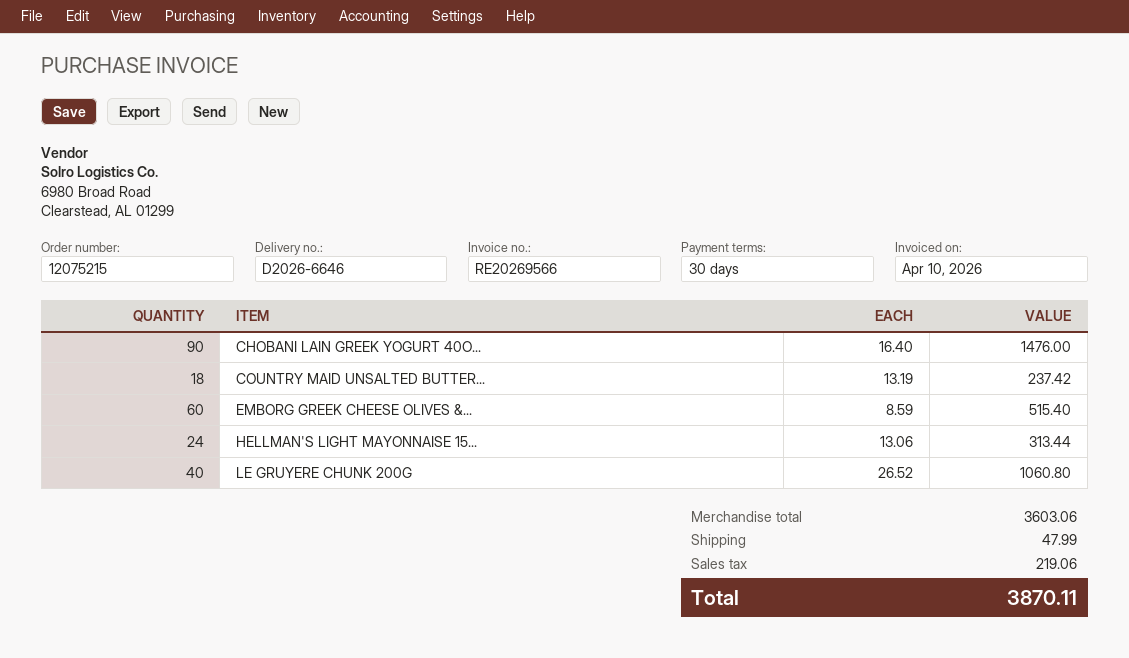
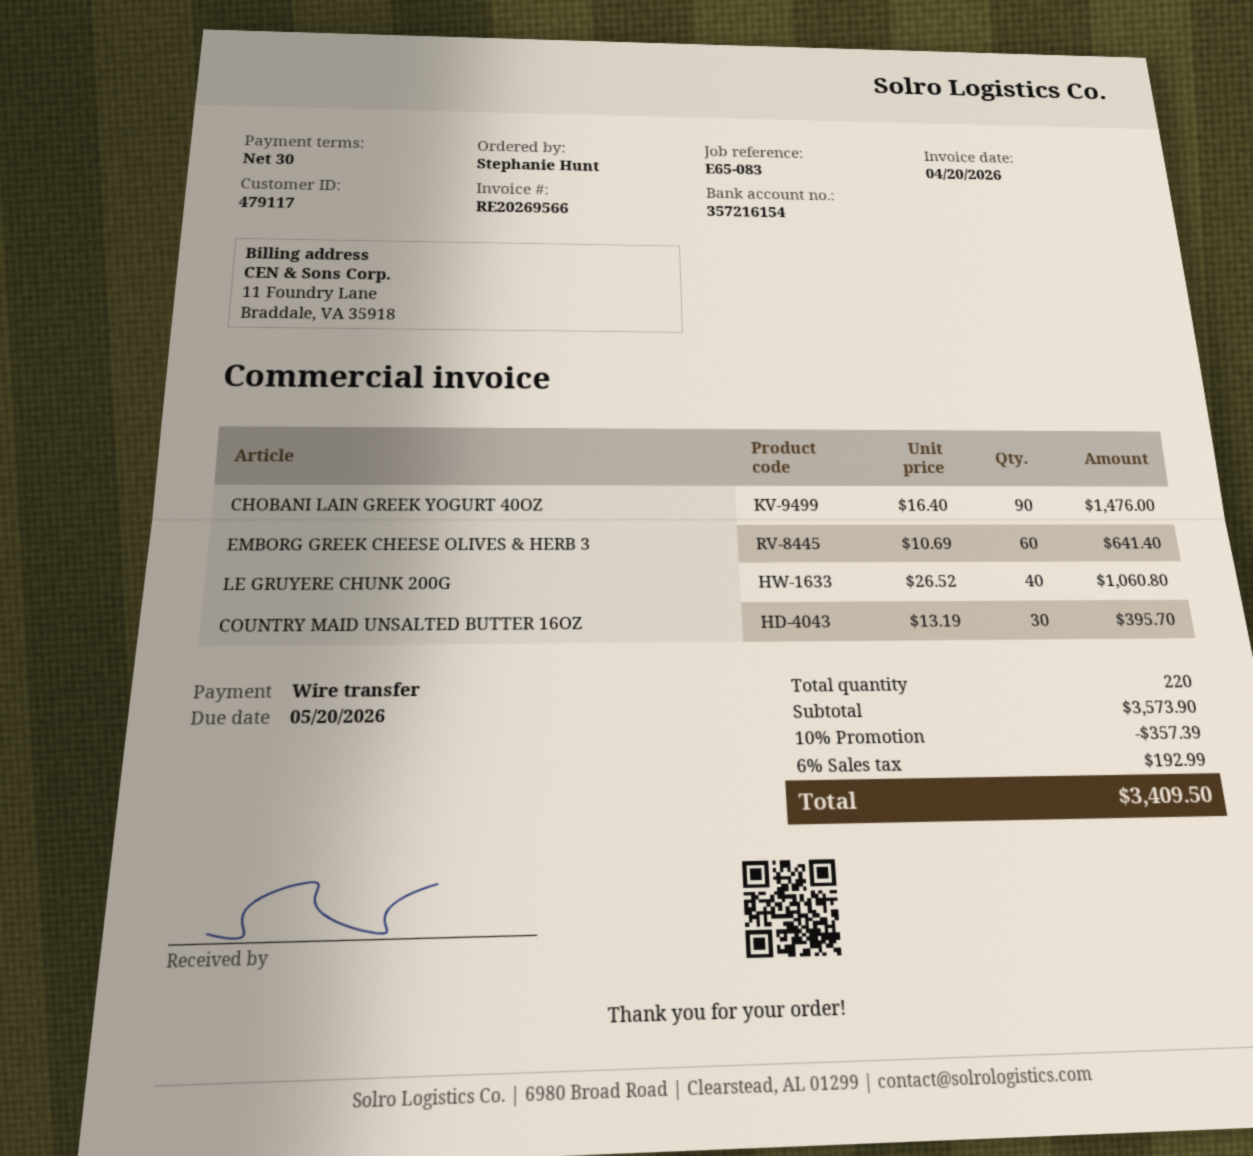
invoice date: 2026-04-10 -> 2026-04-20
COUNTRY MAID UNSALTED BUTTER...: 18 x 13.19 = 237.42 -> 30 x 13.19 = 395.70
EMBORG GREEK CHEESE OLIVES &...: 60 x 8.59 = 515.40 -> 60 x 10.69 = 641.40
HELLMAN'S LIGHT MAYONNAISE 15...: 24 x 13.06 = 313.44 -> none
subtotal: 3603.06 -> 3573.90
discount: none -> 10% = 357.39
shipping: 47.99 -> none
tax: 219.06 -> 192.99
total: 3870.11 -> 3409.50

